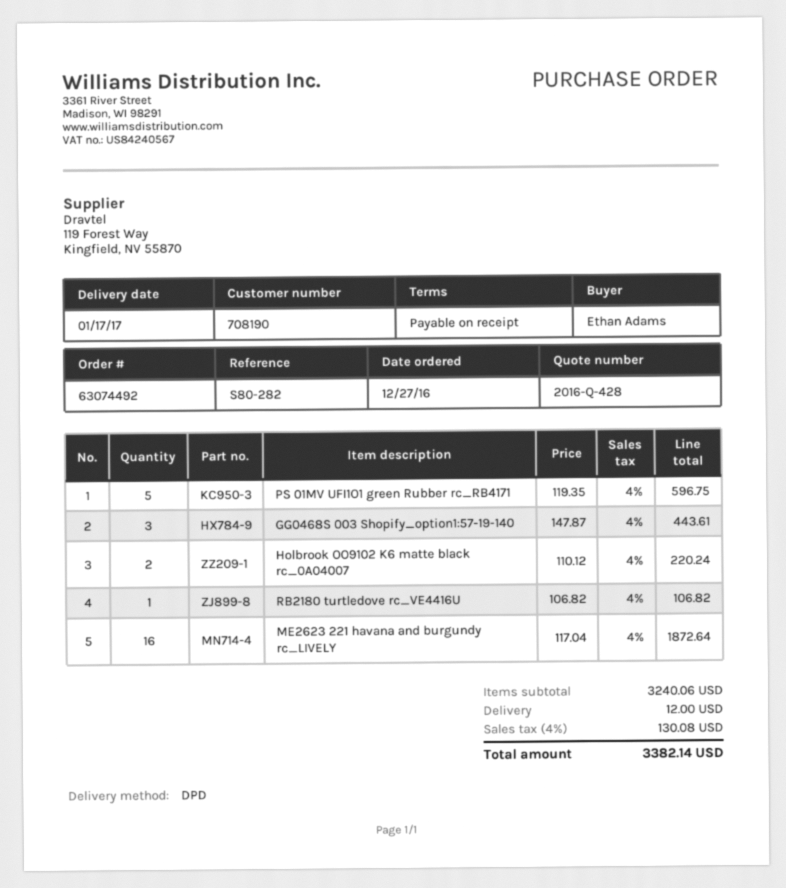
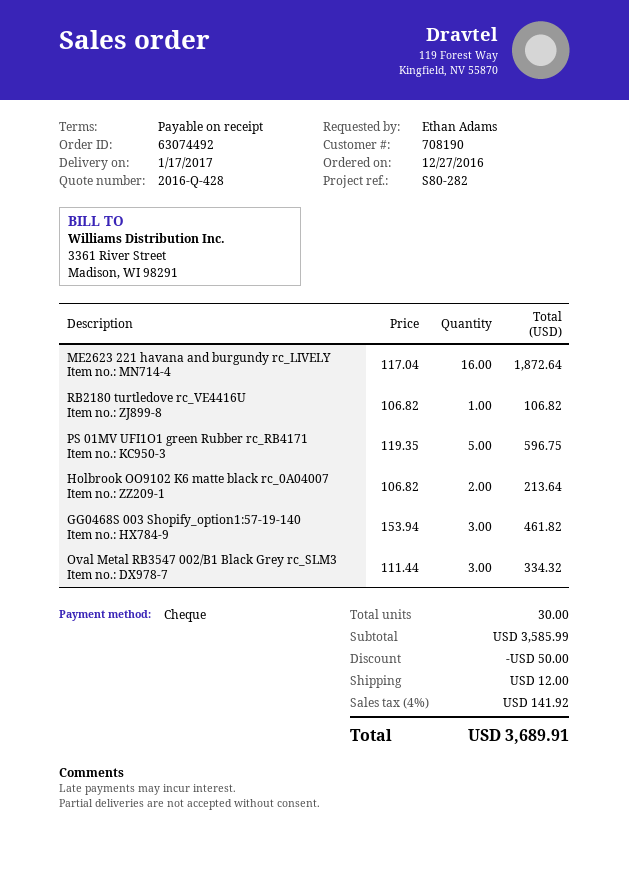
GG0468S 003 Shopify_option1:57-19-140: 3 x 147.87 = 443.61 -> 3 x 153.94 = 461.82
Holbrook OO9102 K6 matte black rc_0A04007: 2 x 110.12 = 220.24 -> 2 x 106.82 = 213.64
Oval Metal RB3547 002/B1 Black Grey rc_SLM3: none -> 3 x 111.44 = 334.32
subtotal: 3240.06 -> 3585.99
discount: none -> 50.00
tax: 4% = 130.08 -> 4% = 141.92
total: 3382.14 -> 3689.91

